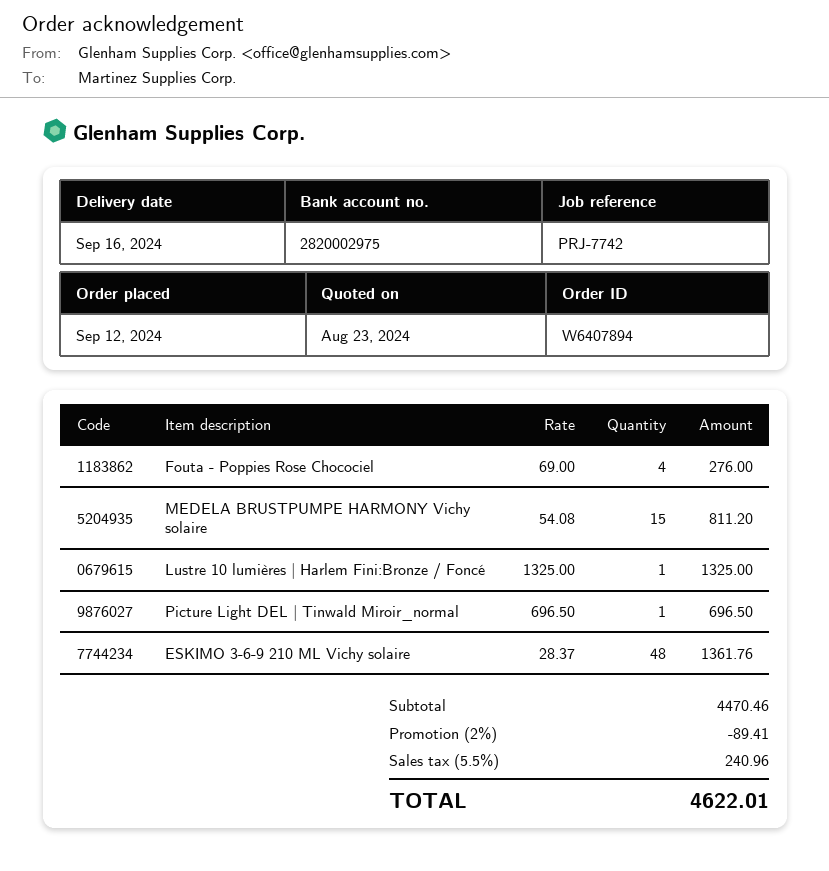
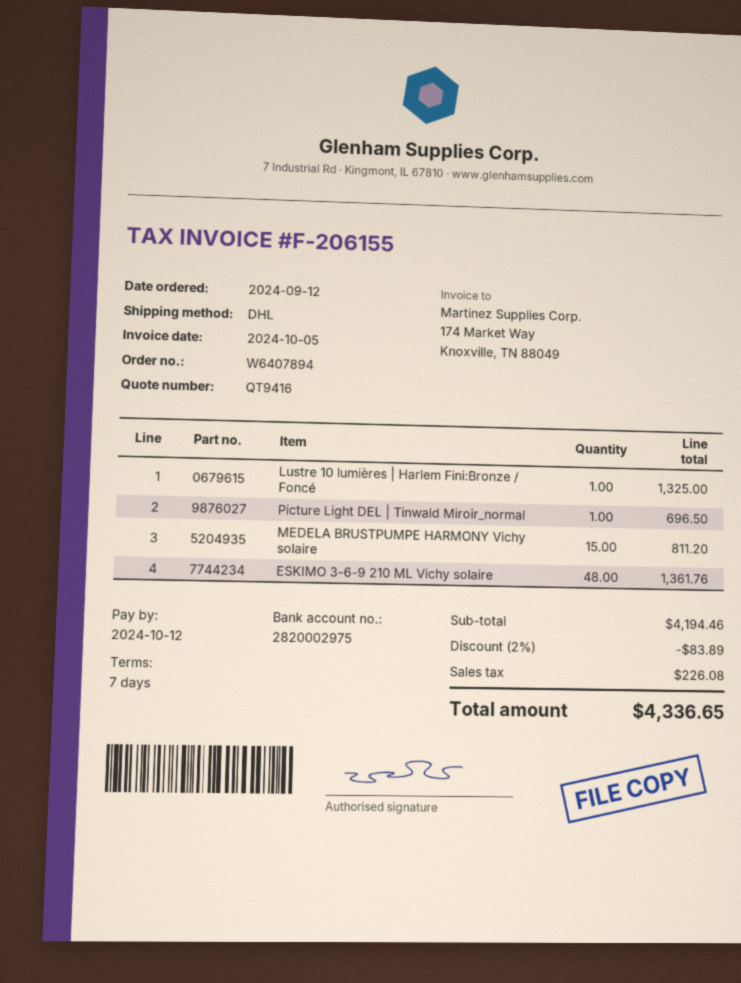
Fouta - Poppies Rose Chocociel: 4 for 276.00 -> none
subtotal: 4470.46 -> 4194.46
discount: 2% = 89.41 -> 2% = 83.89
tax: 240.96 -> 226.08
total: 4622.01 -> 4336.65

